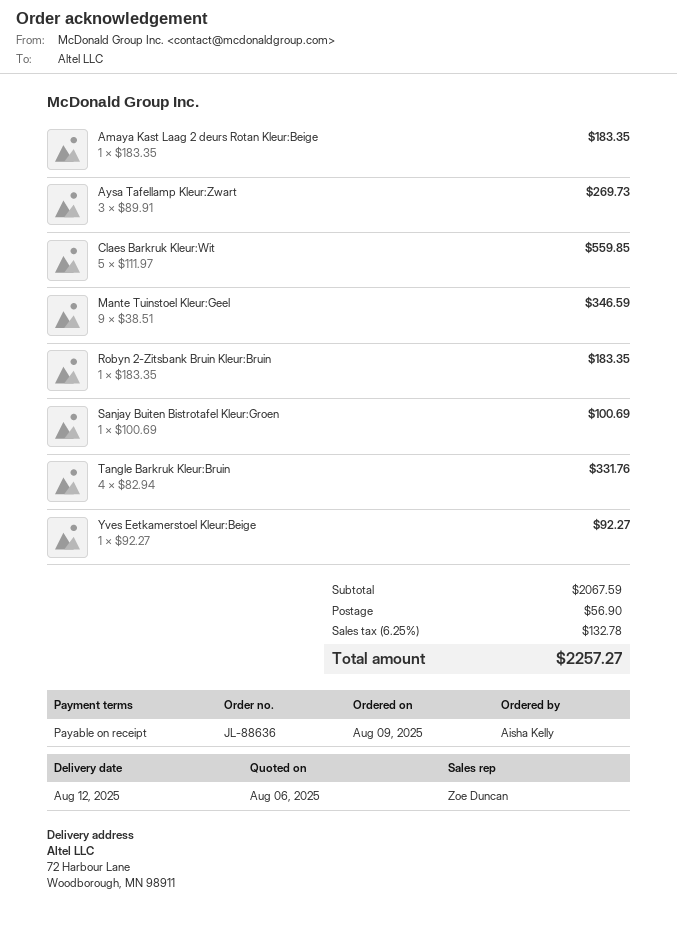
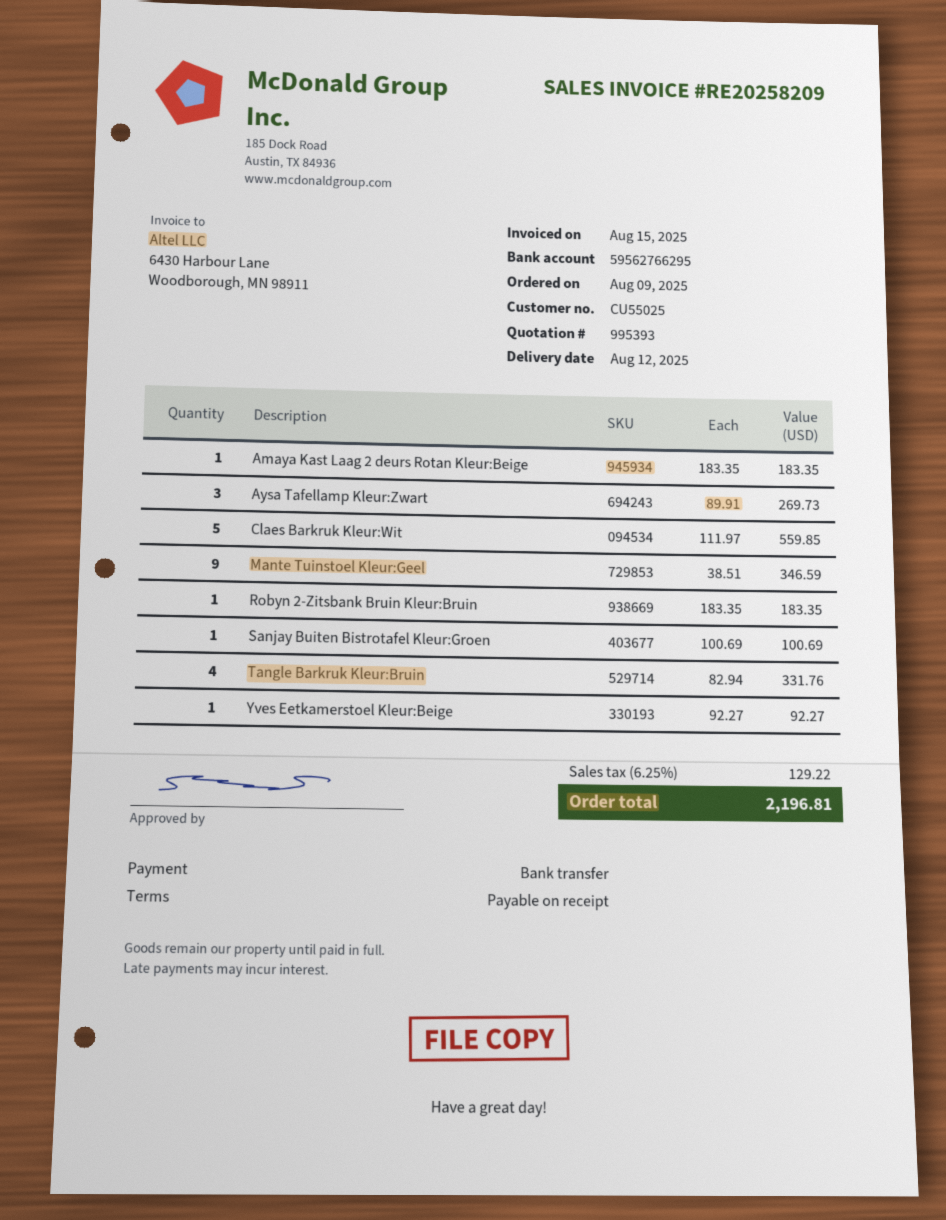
shipping: 56.90 -> none
tax: 6.25% = 132.78 -> 6.25% = 129.22
total: 2257.27 -> 2196.81

